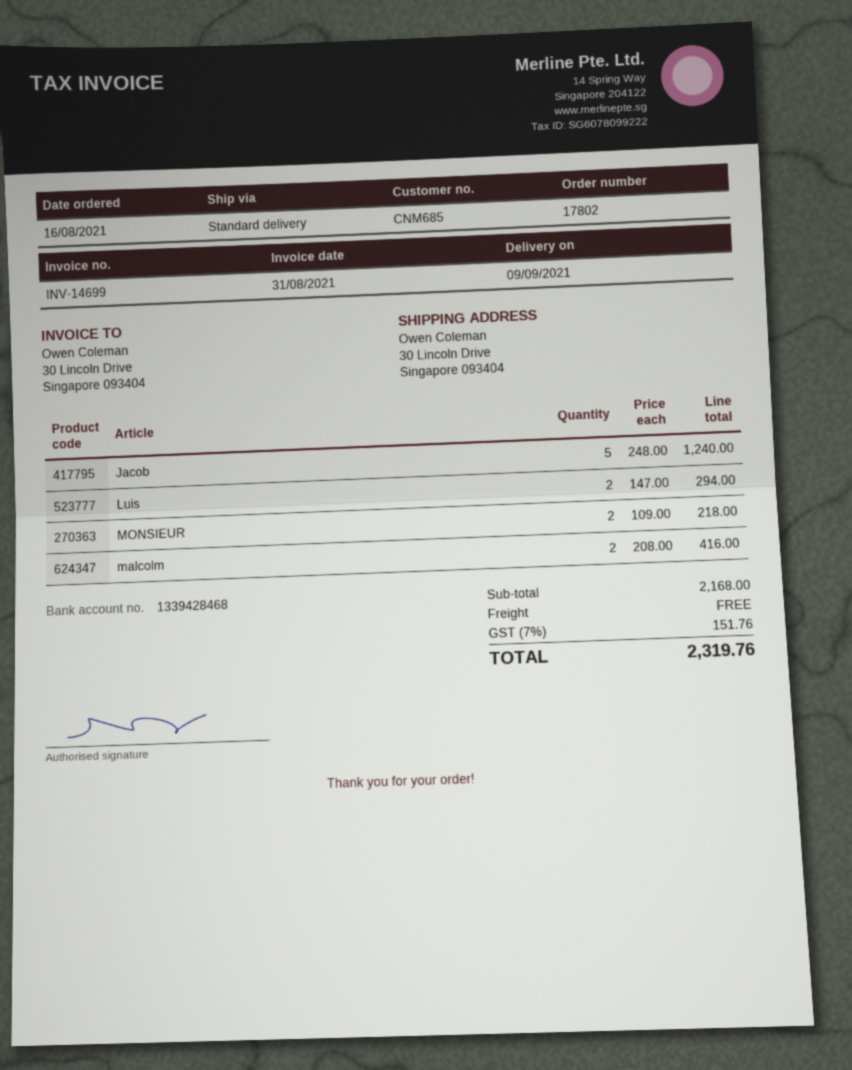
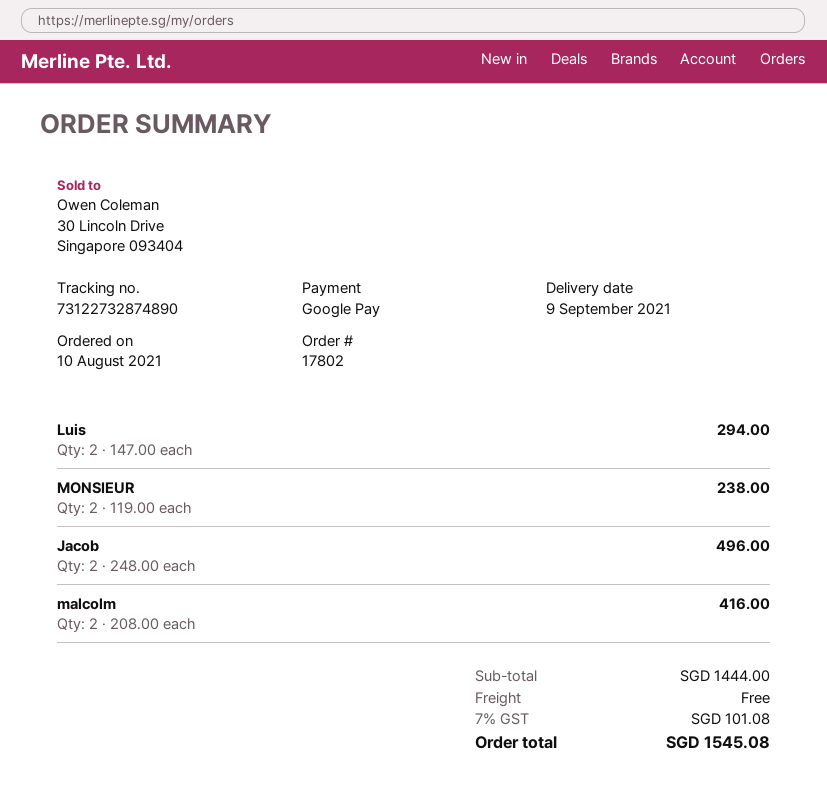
order date: 2021-08-16 -> 2021-08-10
Jacob: 5 x 248.00 = 1240.00 -> 2 x 248.00 = 496.00
MONSIEUR: 2 x 109.00 = 218.00 -> 2 x 119.00 = 238.00
subtotal: 2168.00 -> 1444.00
tax: 7% = 151.76 -> 7% = 101.08
total: 2319.76 -> 1545.08

